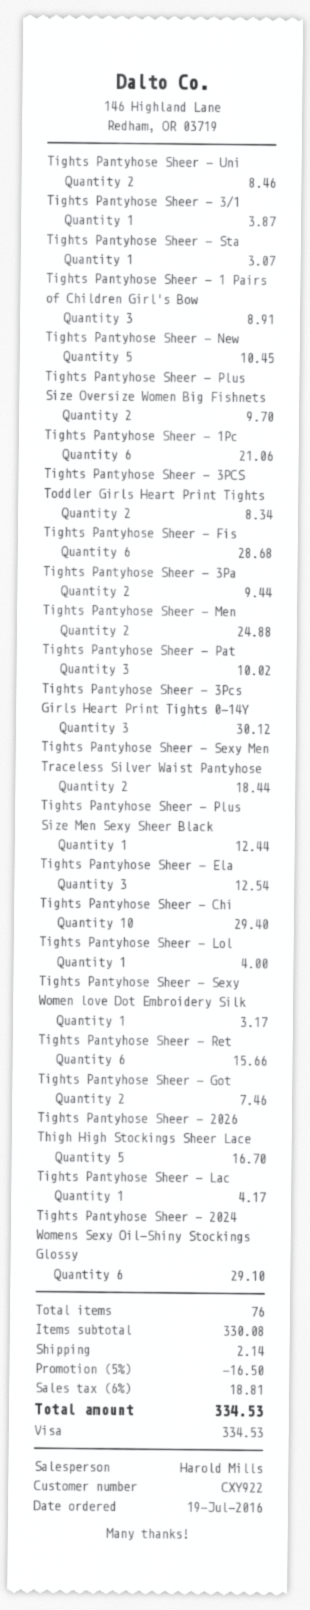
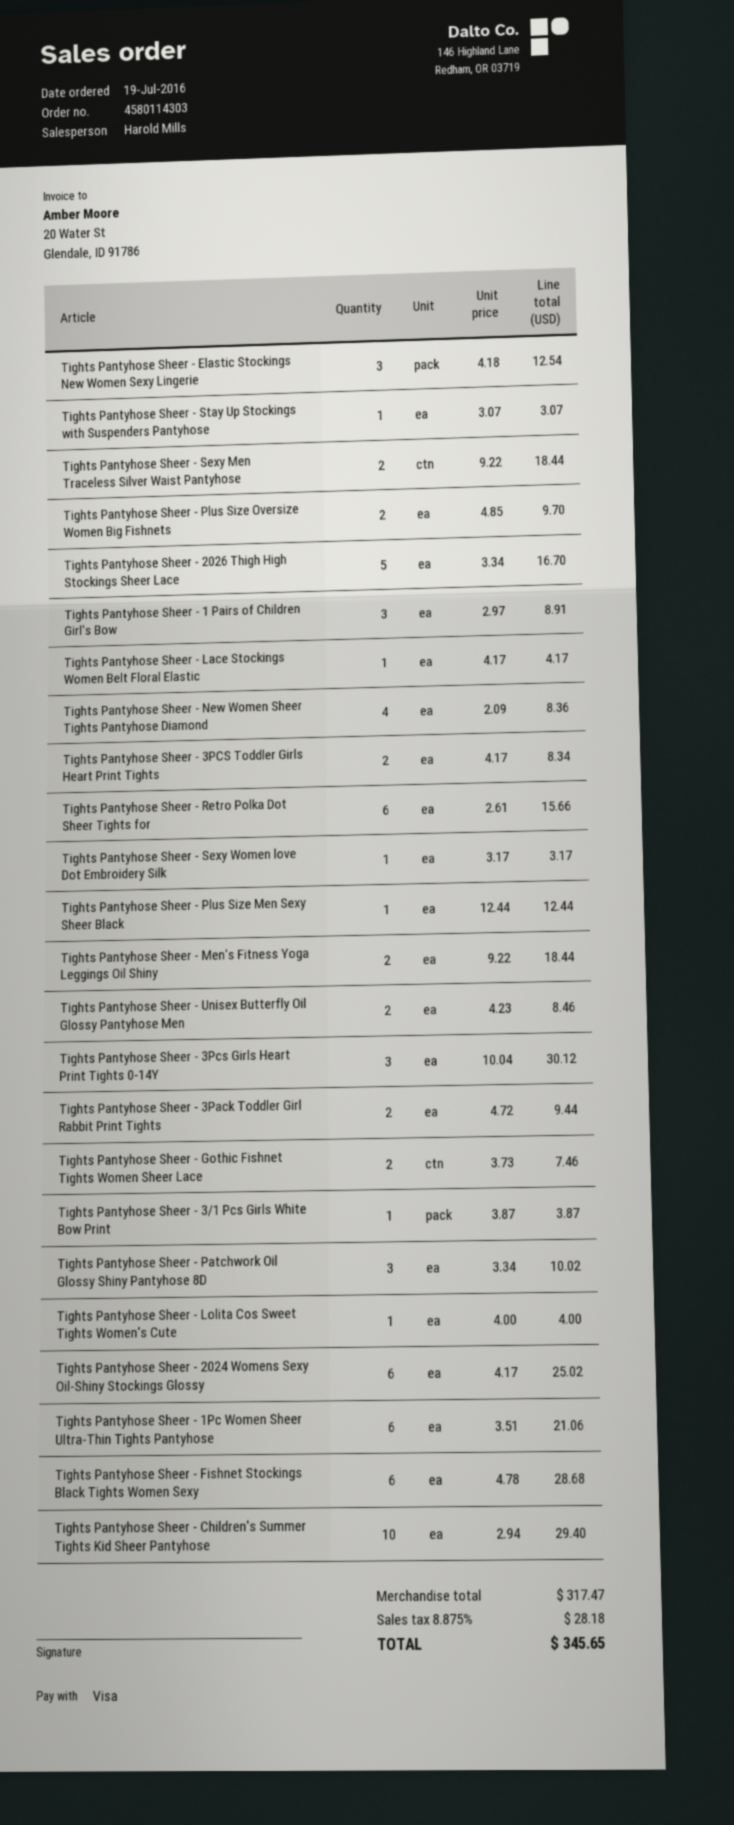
Tights Pantyhose Sheer - New: 5 for 10.45 -> 4 for 8.36
Tights Pantyhose Sheer - Men: 2 for 24.88 -> 2 for 18.44
Tights Pantyhose Sheer - 2024 Womens Sexy Oil-Shiny Stockings Glossy: 6 for 29.10 -> 6 for 25.02
subtotal: 330.08 -> 317.47
discount: 5% = 16.50 -> none
shipping: 2.14 -> none
tax: 6% = 18.81 -> 8.875% = 28.18
total: 334.53 -> 345.65

